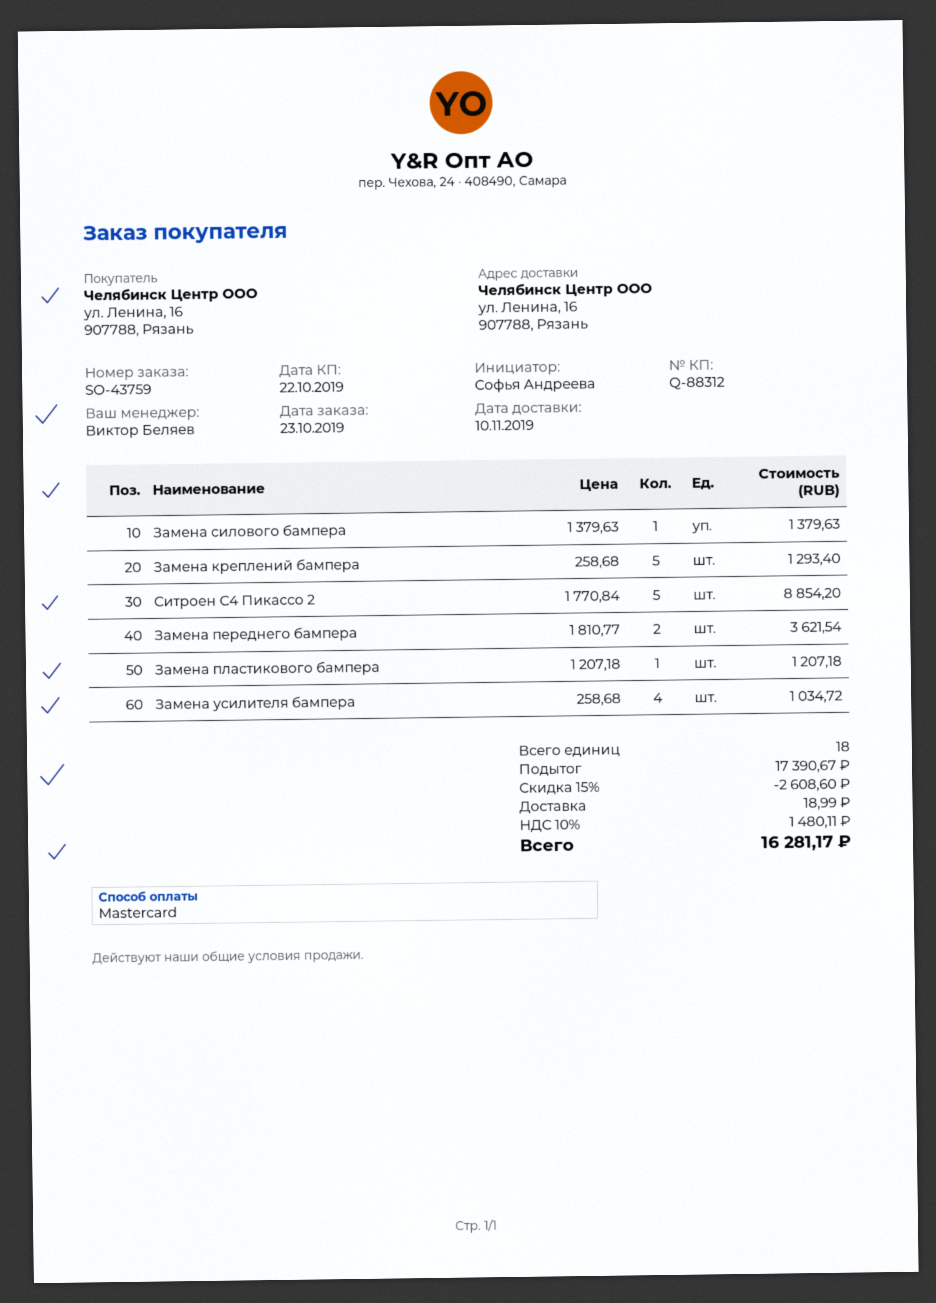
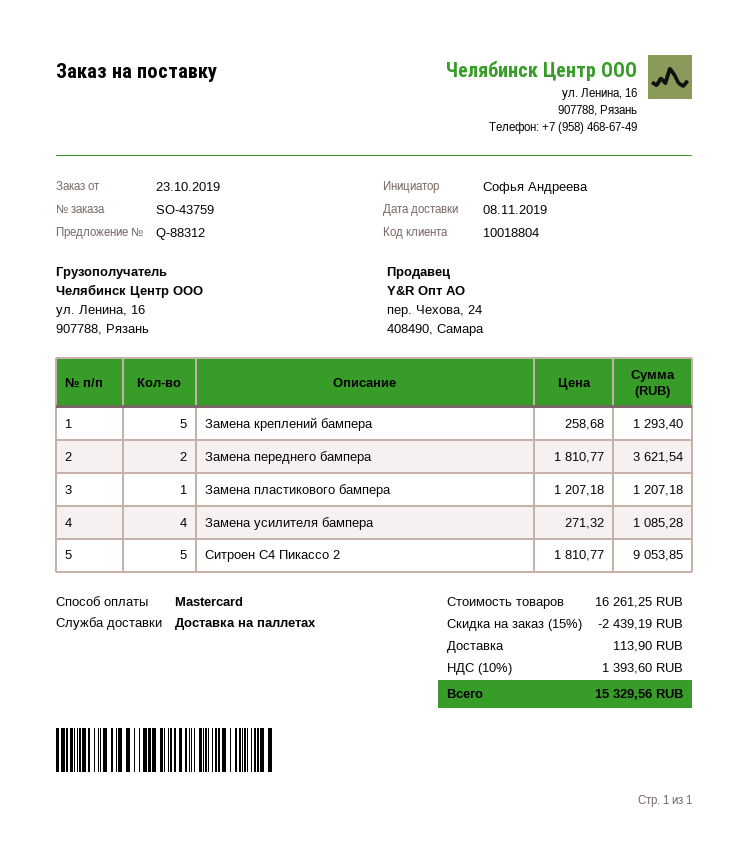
delivery date: 2019-11-10 -> 2019-11-08
Замена силового бампера: 1 x 1379.63 = 1379.63 -> none
Ситроен С4 Пикассо 2: 5 x 1770.84 = 8854.20 -> 5 x 1810.77 = 9053.85
Замена усилителя бампера: 4 x 258.68 = 1034.72 -> 4 x 271.32 = 1085.28
subtotal: 17390.67 -> 16261.25
discount: 15% = 2608.60 -> 15% = 2439.19
shipping: 18.99 -> 113.90
tax: 10% = 1480.11 -> 10% = 1393.60
total: 16281.17 -> 15329.56

